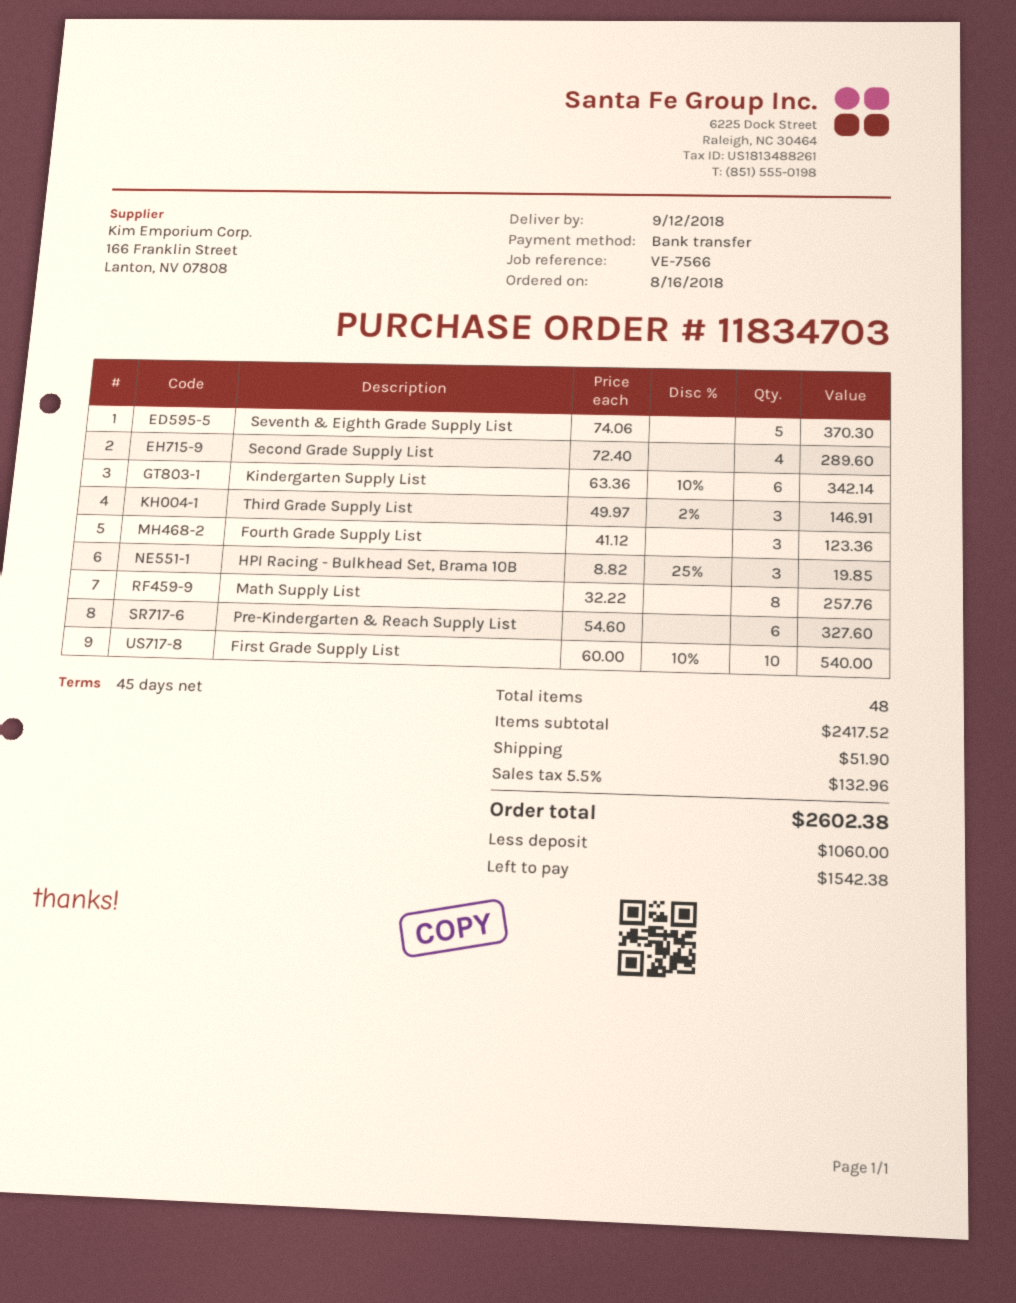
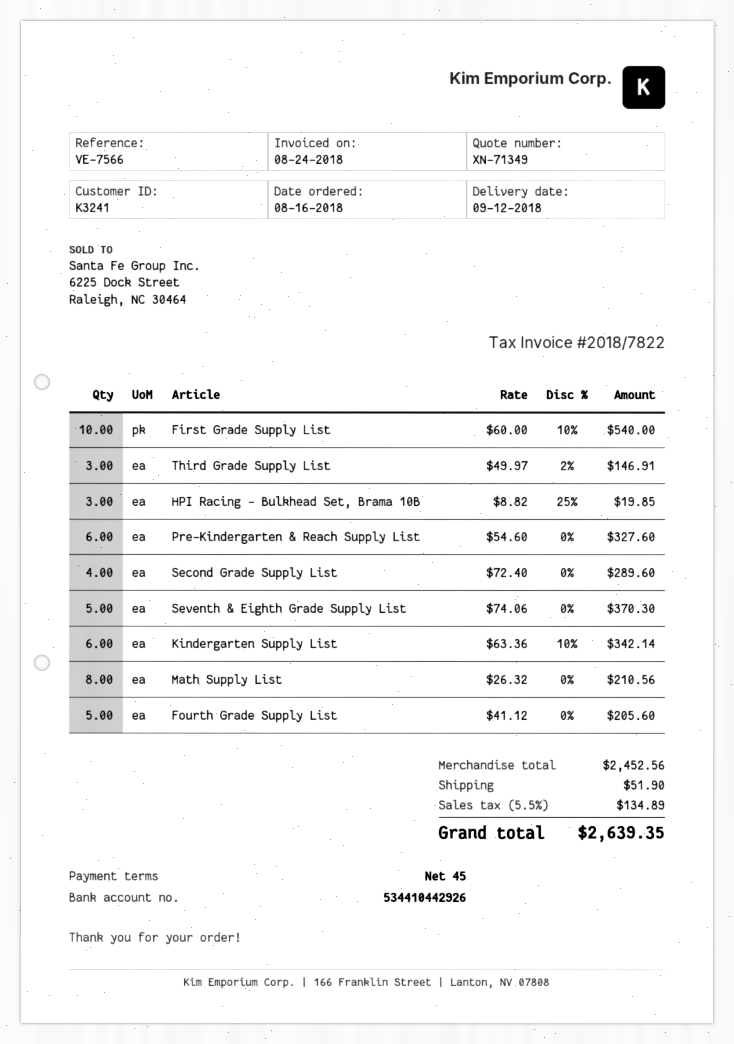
Fourth Grade Supply List: 3 x 41.12 = 123.36 -> 5 x 41.12 = 205.60
Math Supply List: 8 x 32.22 = 257.76 -> 8 x 26.32 = 210.56
subtotal: 2417.52 -> 2452.56
tax: 5.5% = 132.96 -> 5.5% = 134.89
total: 2602.38 -> 2639.35

